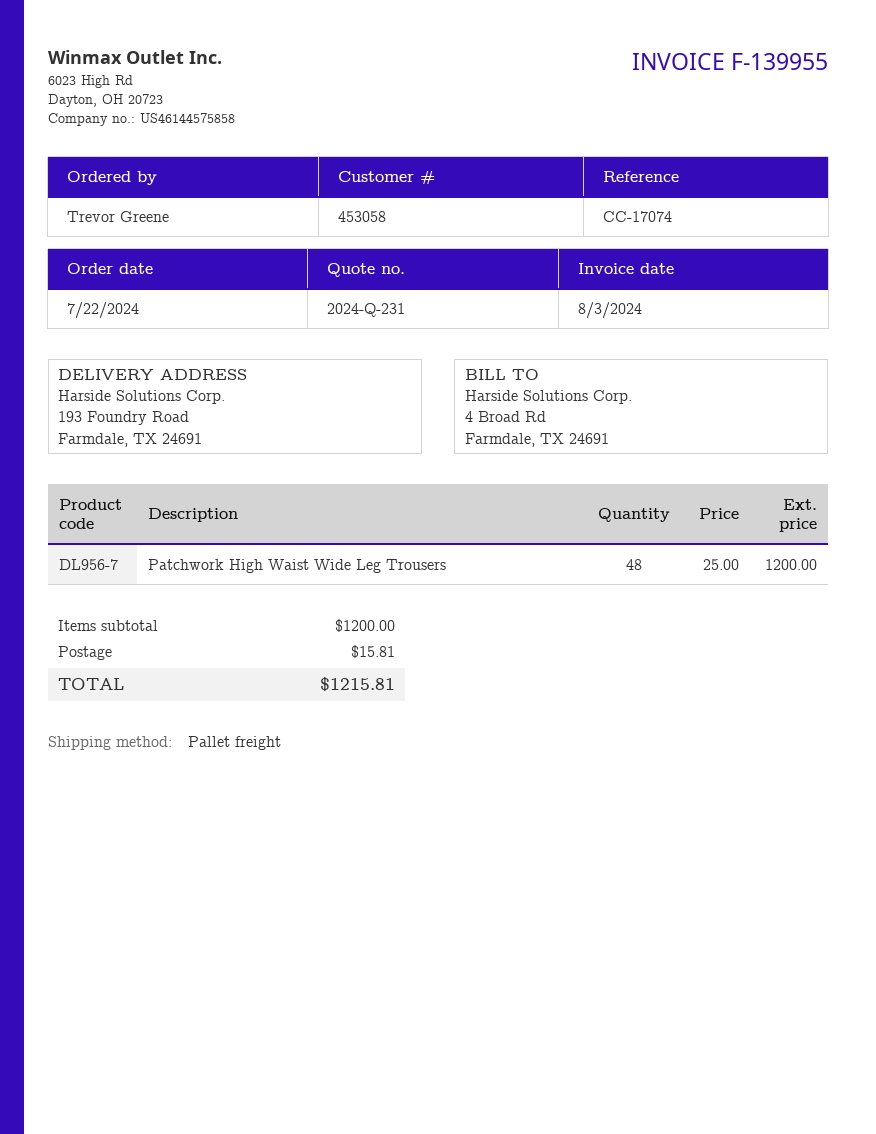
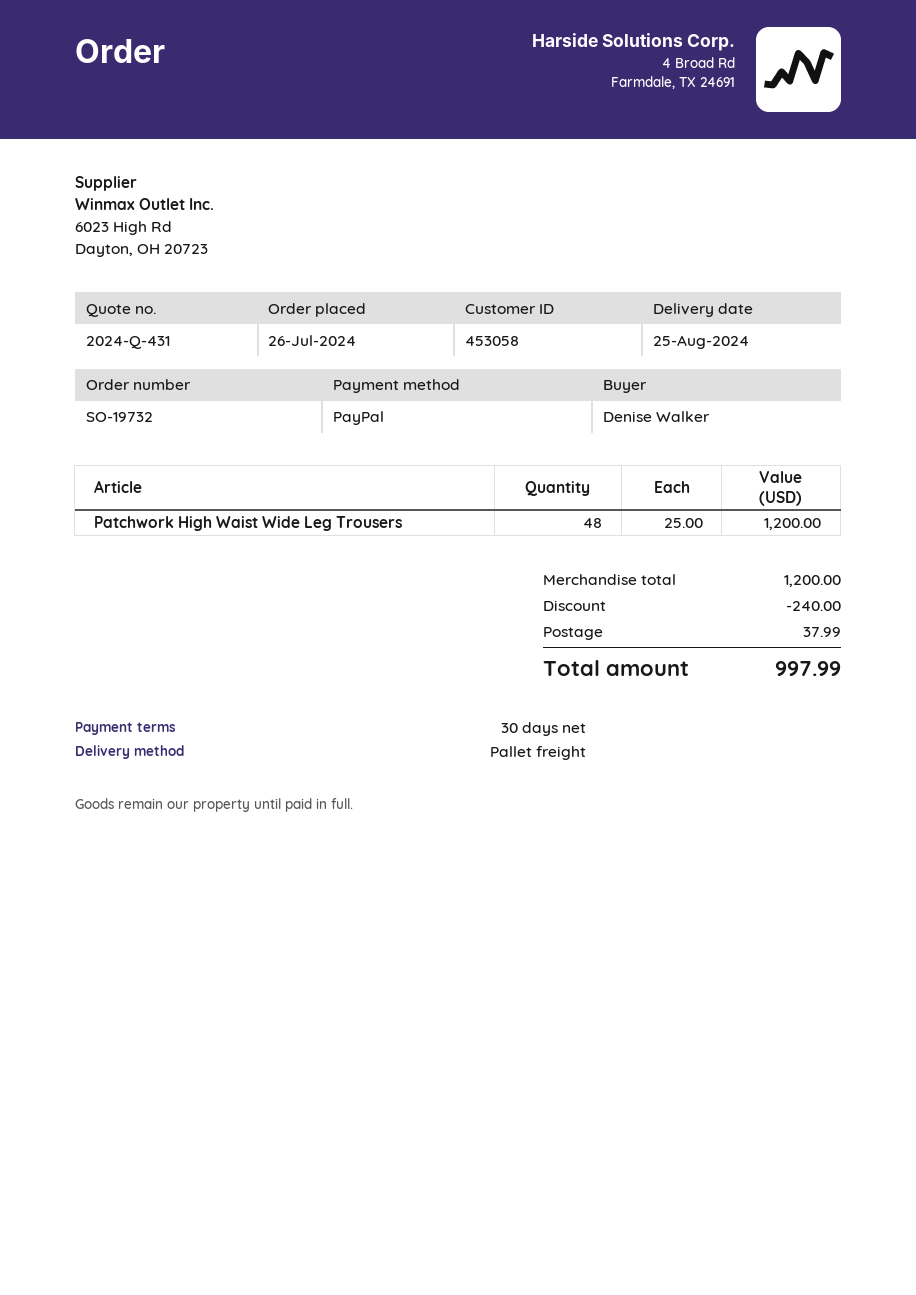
quote number: 2024-Q-231 -> 2024-Q-431
order date: 2024-07-22 -> 2024-07-26
ordered by: Trevor Greene -> Denise Walker
discount: none -> 240.00
shipping: 15.81 -> 37.99
total: 1215.81 -> 997.99

